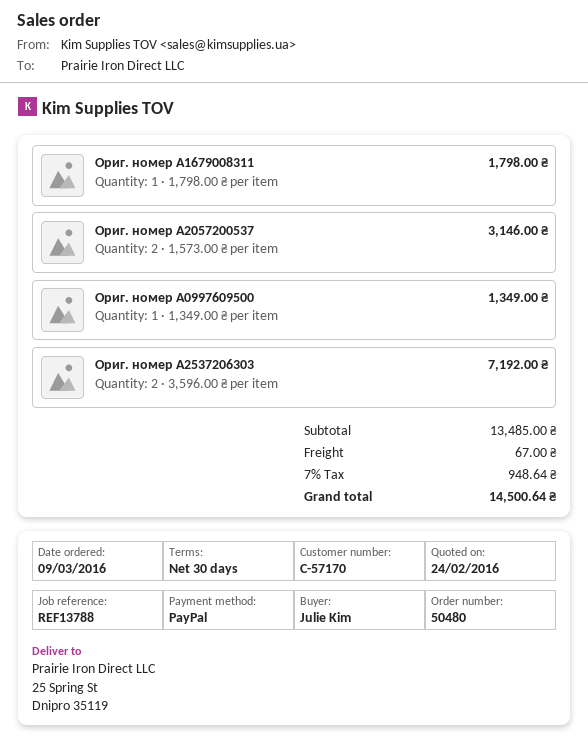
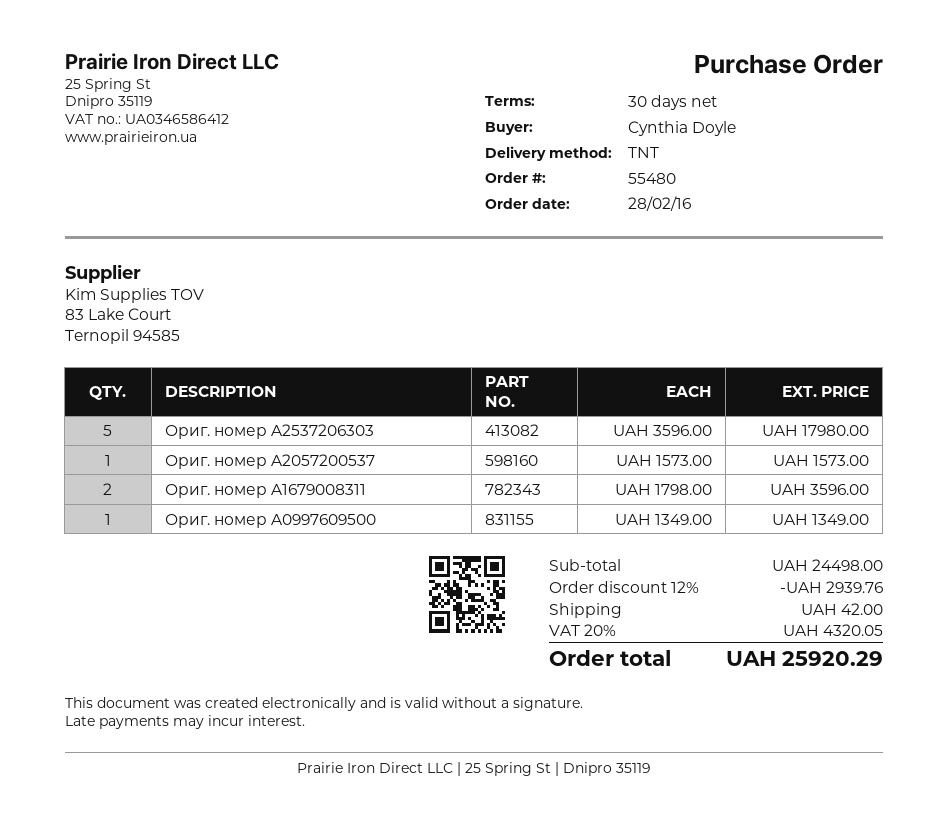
order number: 50480 -> 55480
order date: 2016-03-09 -> 2016-02-28
ordered by: Julie Kim -> Cynthia Doyle
Ориг. номер A1679008311: 1 x 1798.00 = 1798.00 -> 2 x 1798.00 = 3596.00
Ориг. номер A2057200537: 2 x 1573.00 = 3146.00 -> 1 x 1573.00 = 1573.00
Ориг. номер A2537206303: 2 x 3596.00 = 7192.00 -> 5 x 3596.00 = 17980.00
subtotal: 13485.00 -> 24498.00
discount: none -> 12% = 2939.76
shipping: 67.00 -> 42.00
tax: 7% = 948.64 -> 20% = 4320.05
total: 14500.64 -> 25920.29

